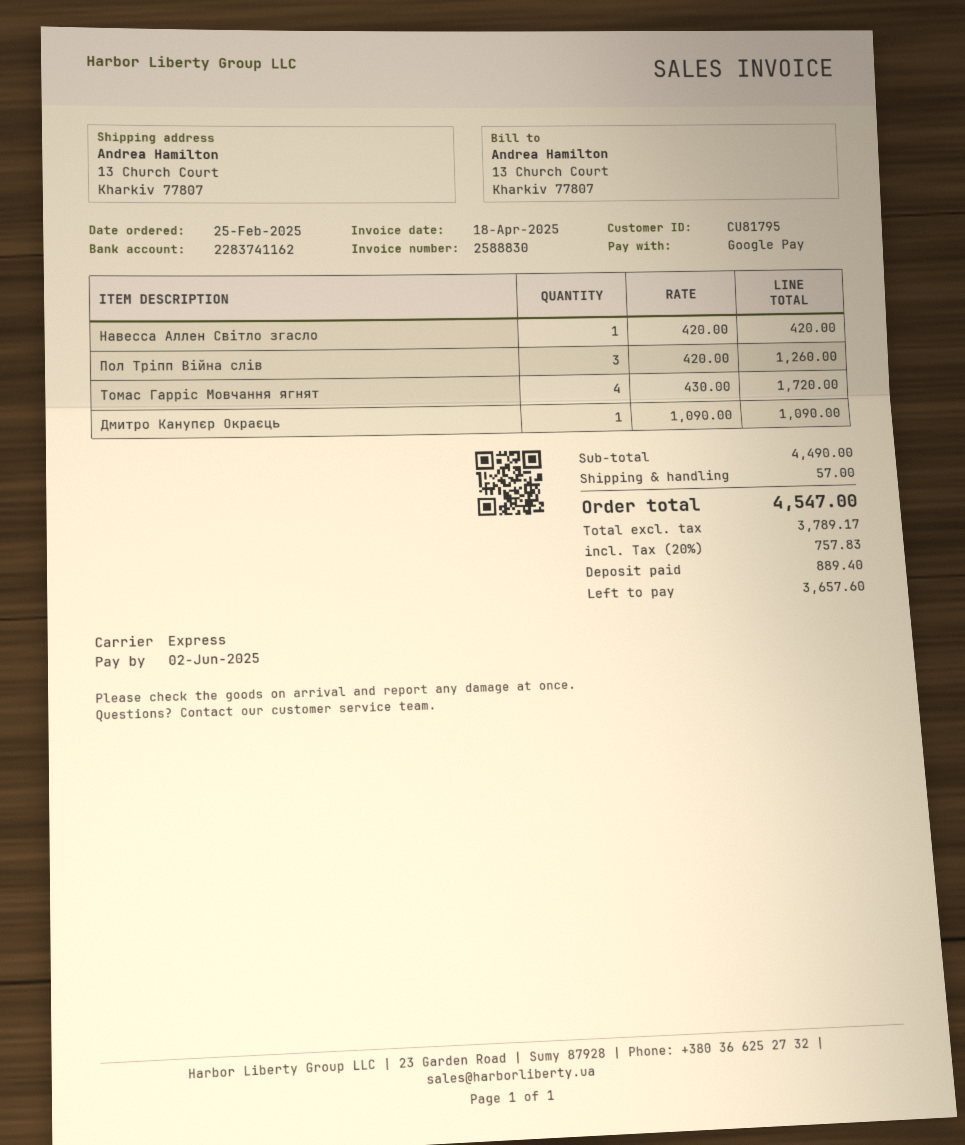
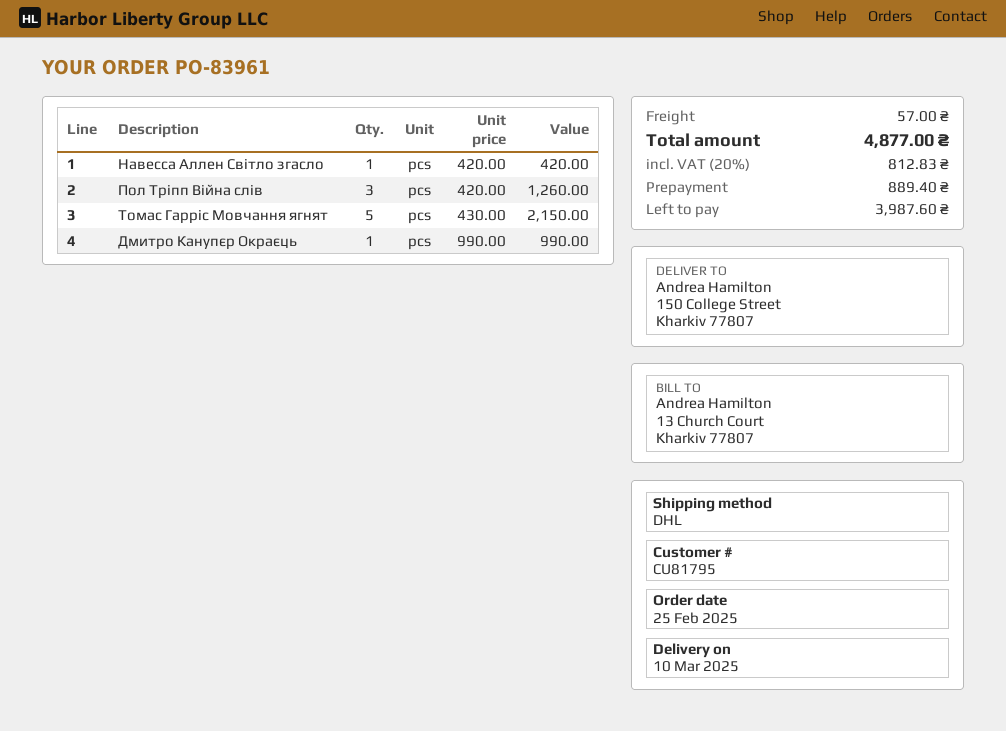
shipping method: express -> DHL
ship to: 13 Church Court, Kharkiv 77807 -> 150 College Street, Kharkiv 77807
Томас Гарріс Мовчання ягнят: 4 x 430.00 = 1720.00 -> 5 x 430.00 = 2150.00
Дмитро Канупєр Окраєць: 1 x 1090.00 = 1090.00 -> 1 x 990.00 = 990.00
tax: 20% = 757.83 -> 20% = 812.83
total: 4547.00 -> 4877.00
balance: 3657.60 -> 3987.60

